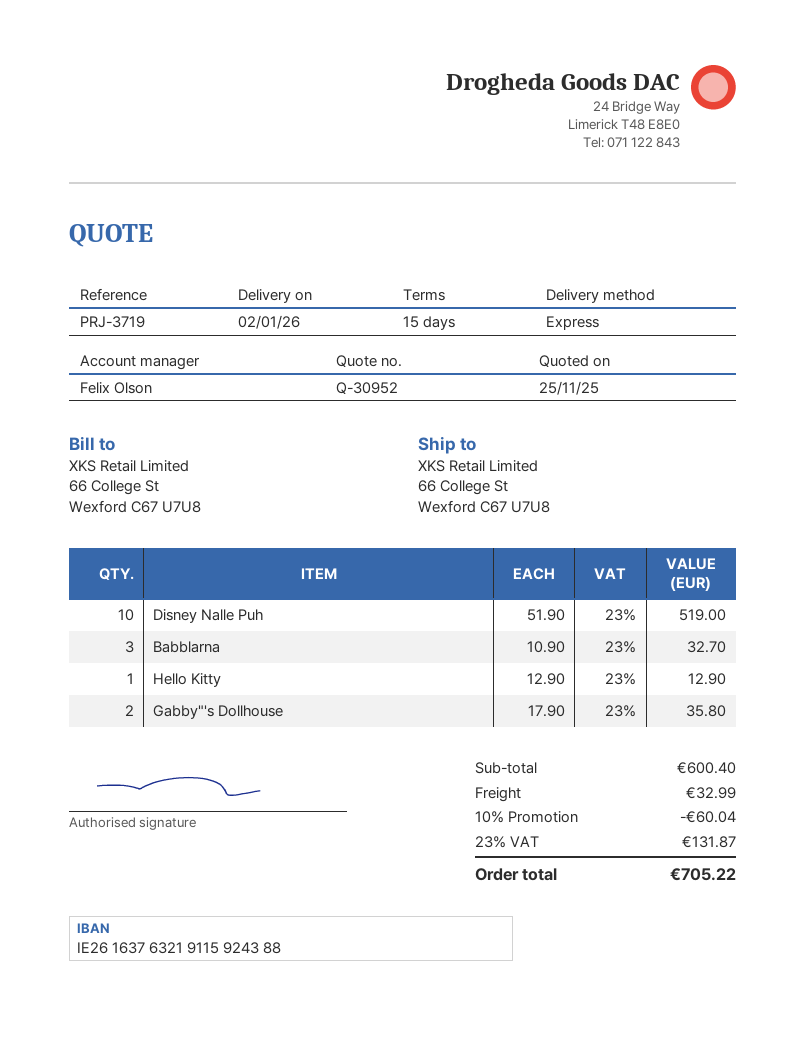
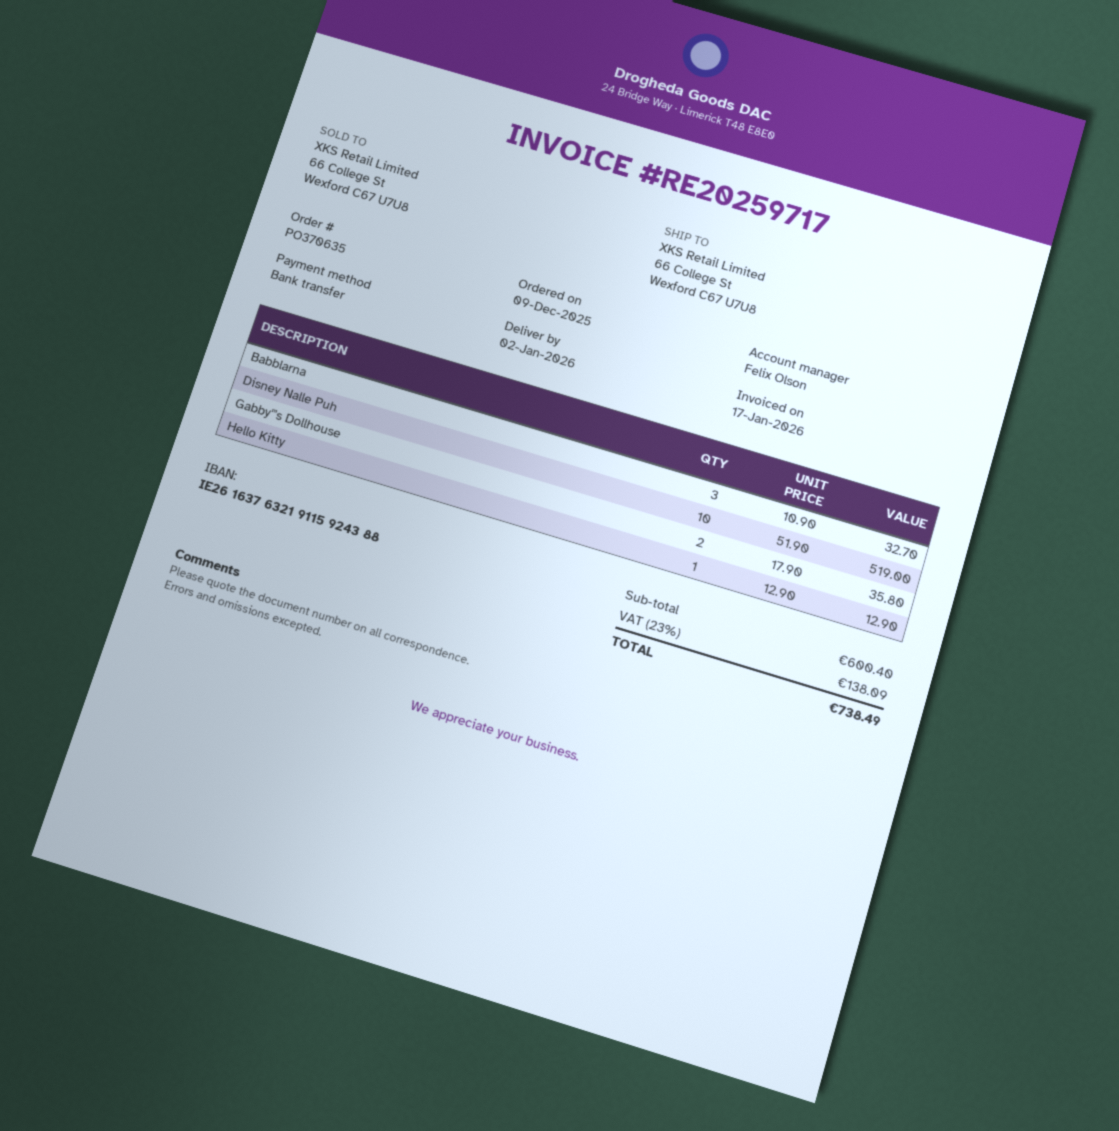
discount: 10% = 60.04 -> none
shipping: 32.99 -> none
tax: 23% = 131.87 -> 23% = 138.09
total: 705.22 -> 738.49

